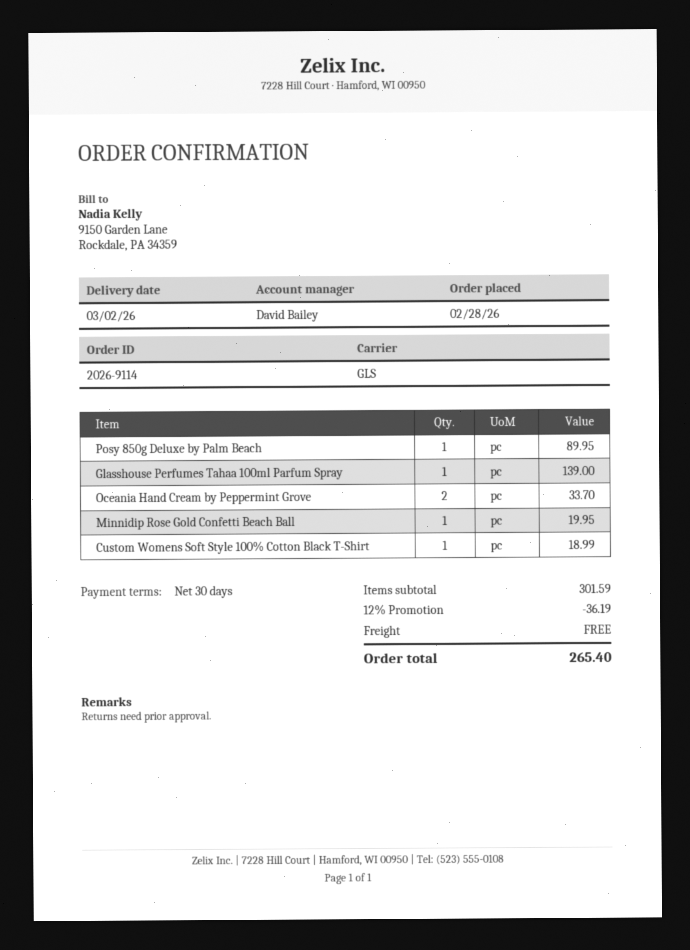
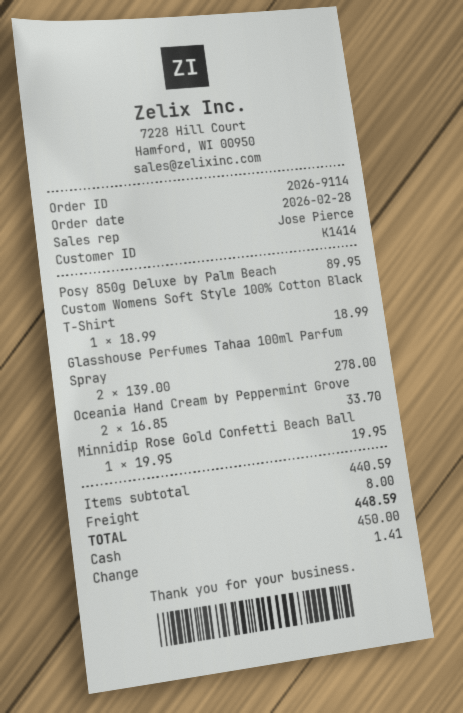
sales rep: David Bailey -> Jose Pierce
Glasshouse Perfumes Tahaa 100ml Parfum Spray: 1 for 139.00 -> 2 for 278.00
subtotal: 301.59 -> 440.59
discount: 12% = 36.19 -> none
shipping: 0.00 -> 8.00
total: 265.40 -> 448.59

